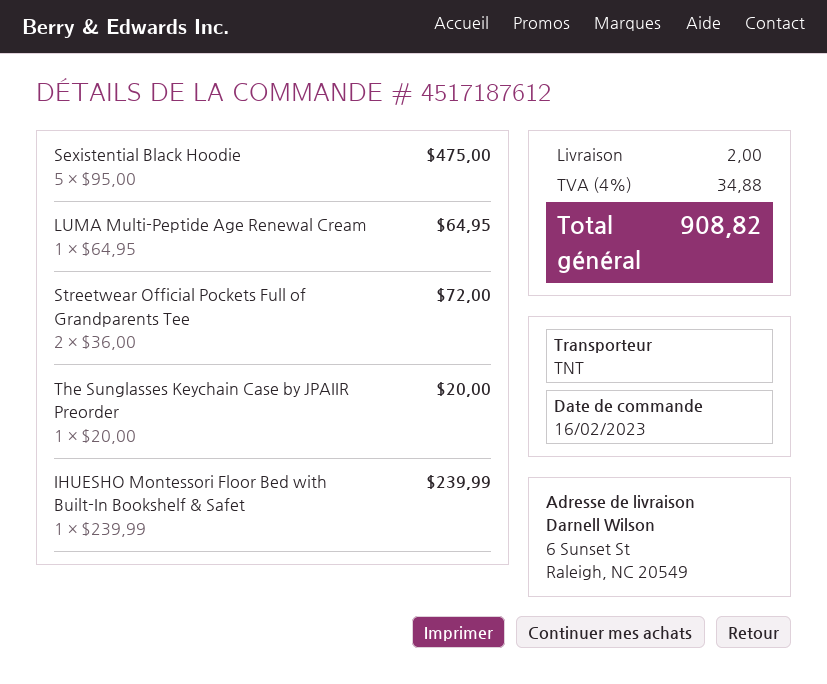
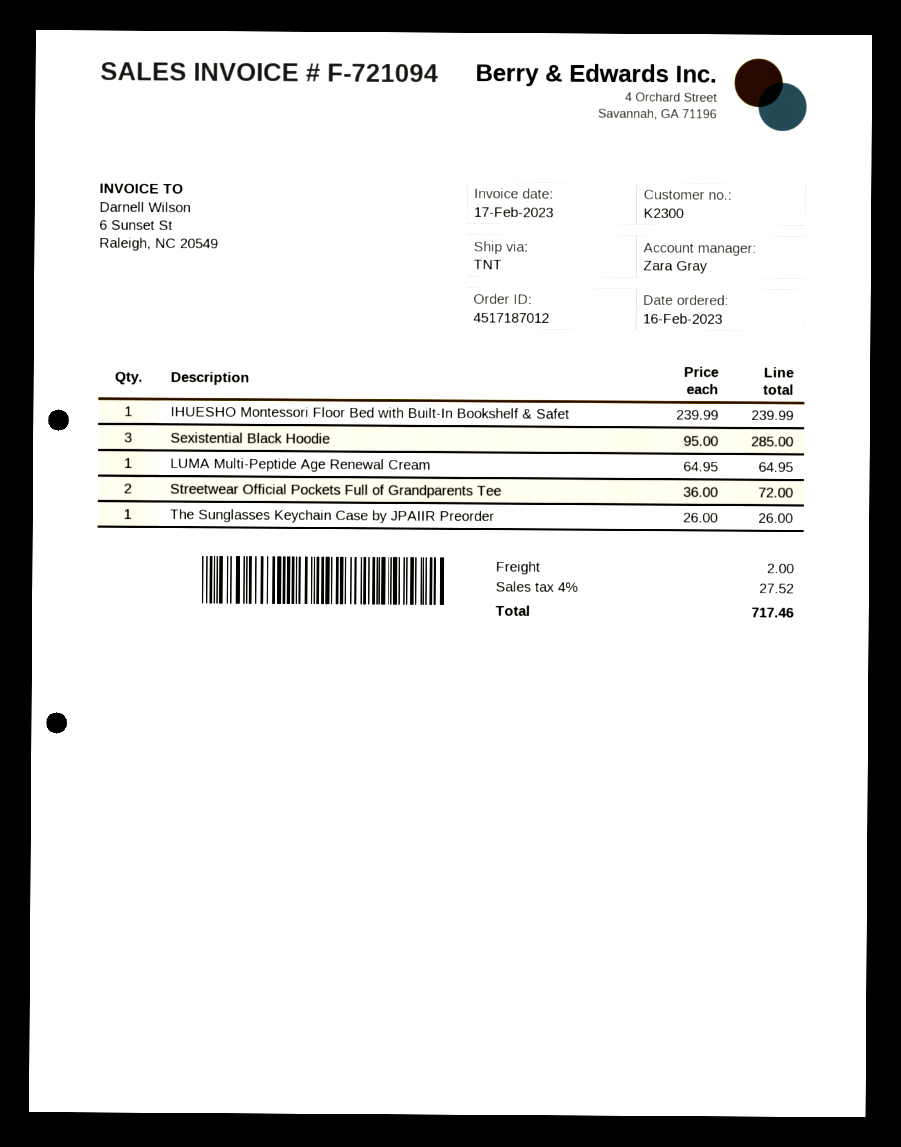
order number: 4517187612 -> 4517187012
Sexistential Black Hoodie: 5 x 95.00 = 475.00 -> 3 x 95.00 = 285.00
The Sunglasses Keychain Case by JPAIIR Preorder: 1 x 20.00 = 20.00 -> 1 x 26.00 = 26.00
tax: 4% = 34.88 -> 4% = 27.52
total: 908.82 -> 717.46

